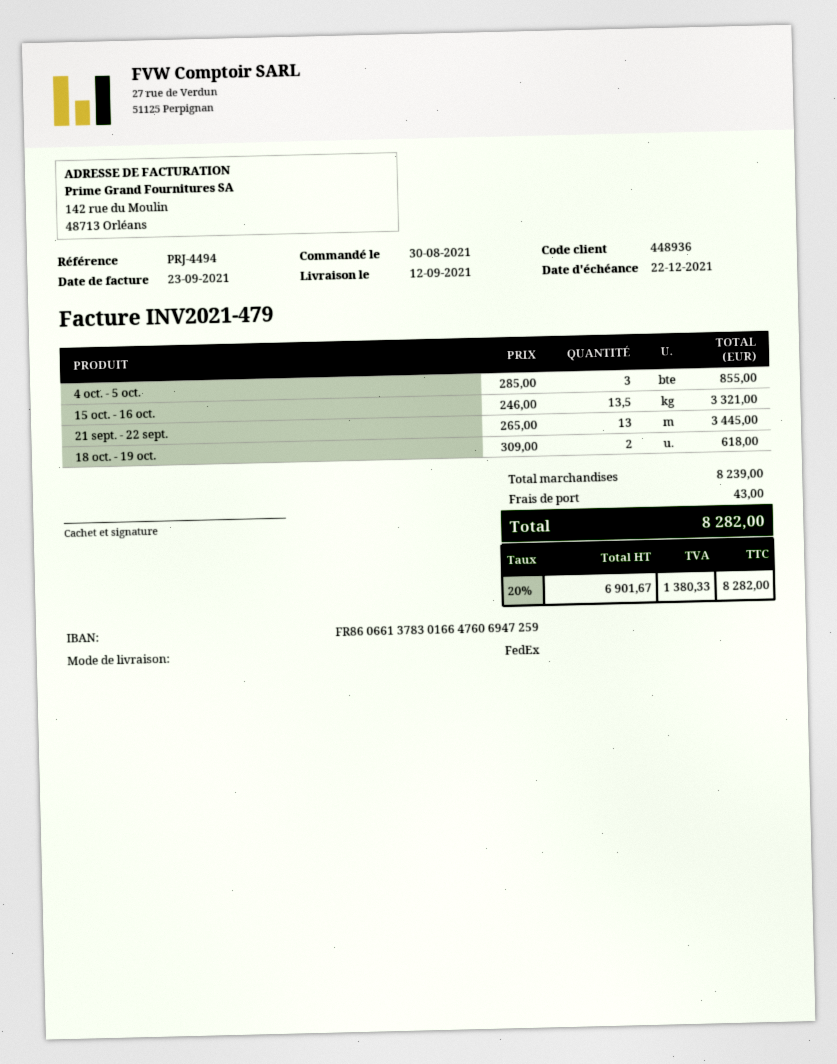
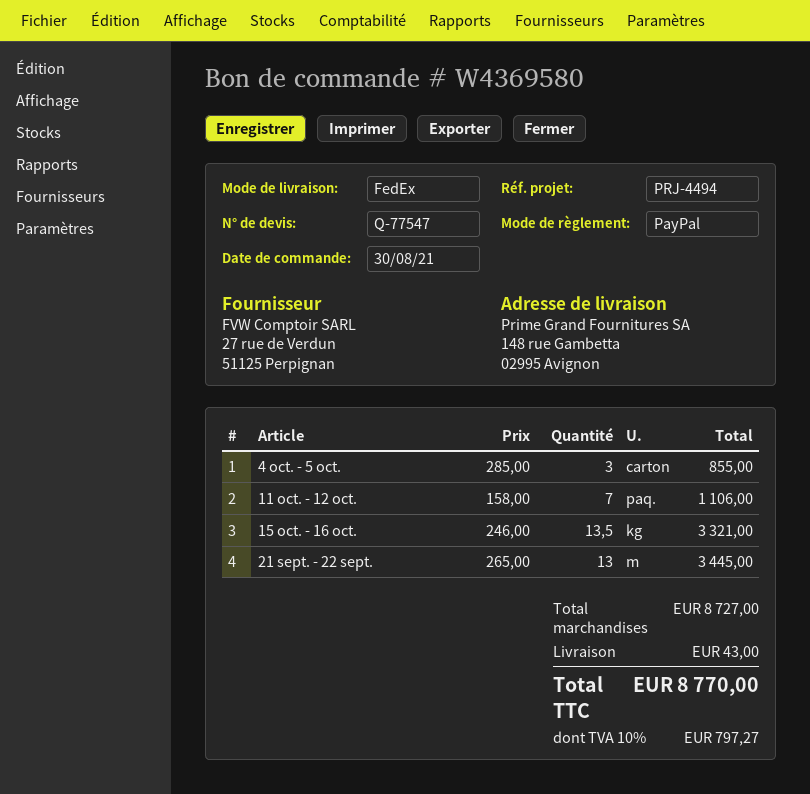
18 oct. - 19 oct.: 2 x 309.00 = 618.00 -> none
11 oct. - 12 oct.: none -> 7 x 158.00 = 1106.00
subtotal: 8239.00 -> 8727.00
tax: 20% = 1380.33 -> 10% = 797.27
total: 8282.00 -> 8770.00

